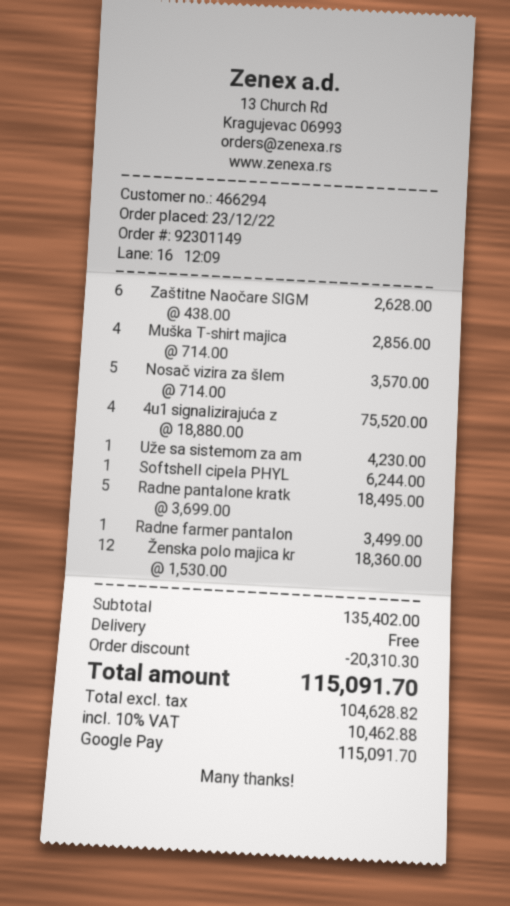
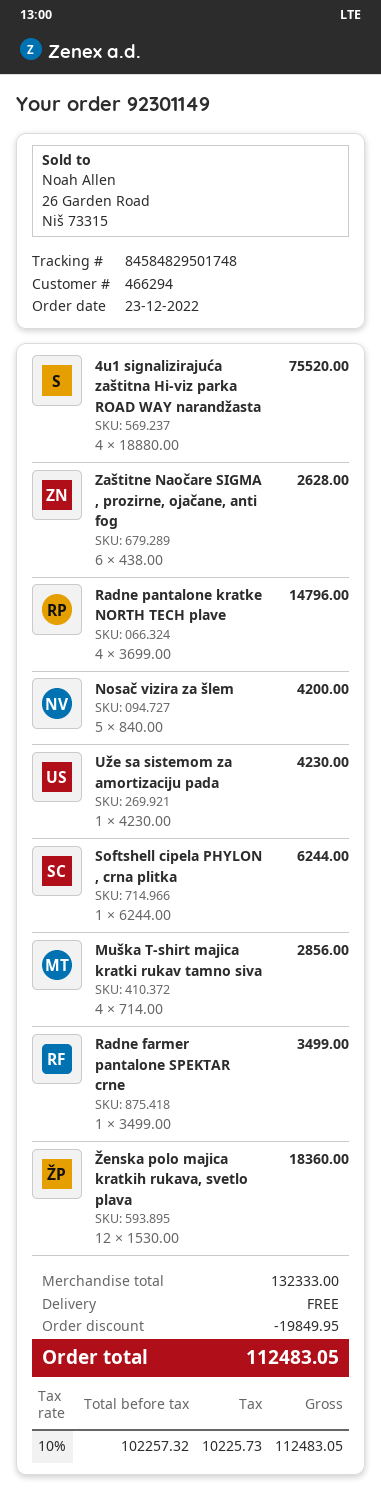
Nosač vizira za šlem: 5 x 714.00 = 3570.00 -> 5 x 840.00 = 4200.00
Radne pantalone kratk: 5 x 3699.00 = 18495.00 -> 4 x 3699.00 = 14796.00
subtotal: 135402.00 -> 132333.00
discount: 20310.30 -> 19849.95
net: 104628.82 -> 102257.32
tax: 10% = 10462.88 -> 10% = 10225.73
total: 115091.70 -> 112483.05

